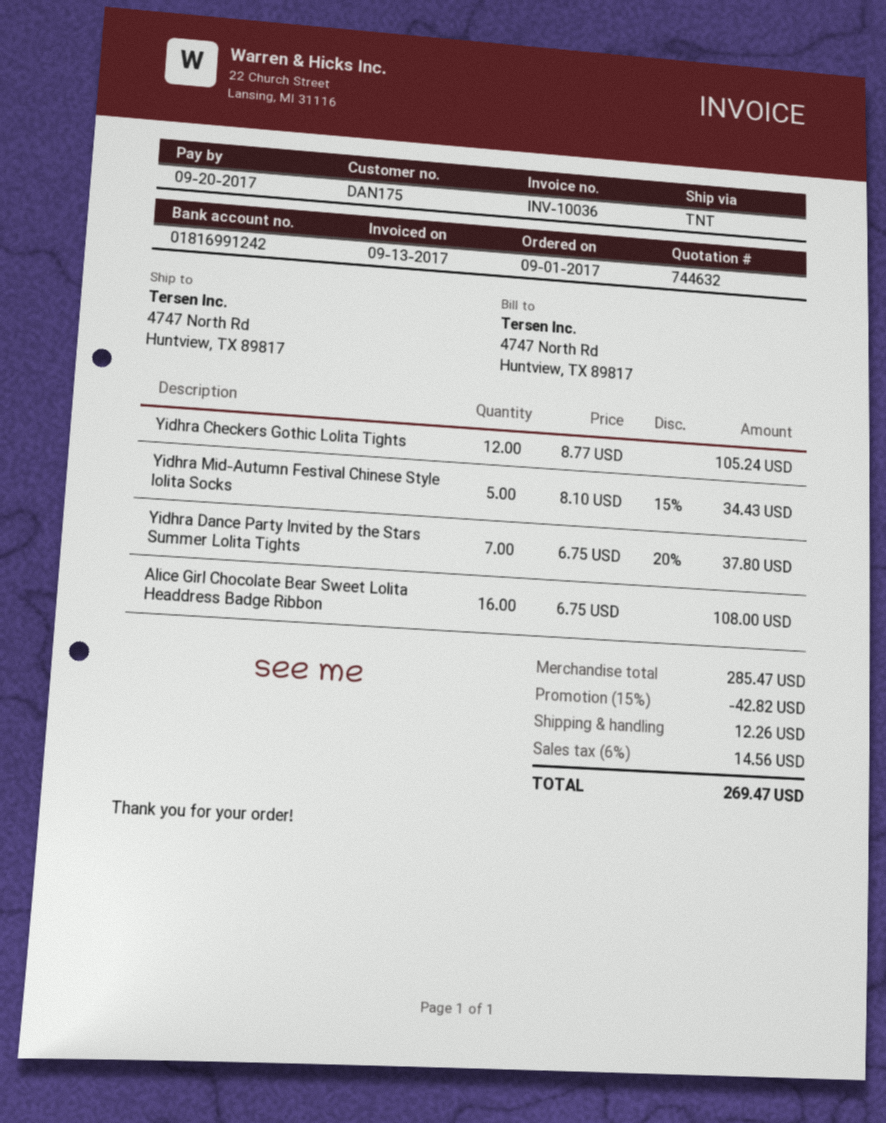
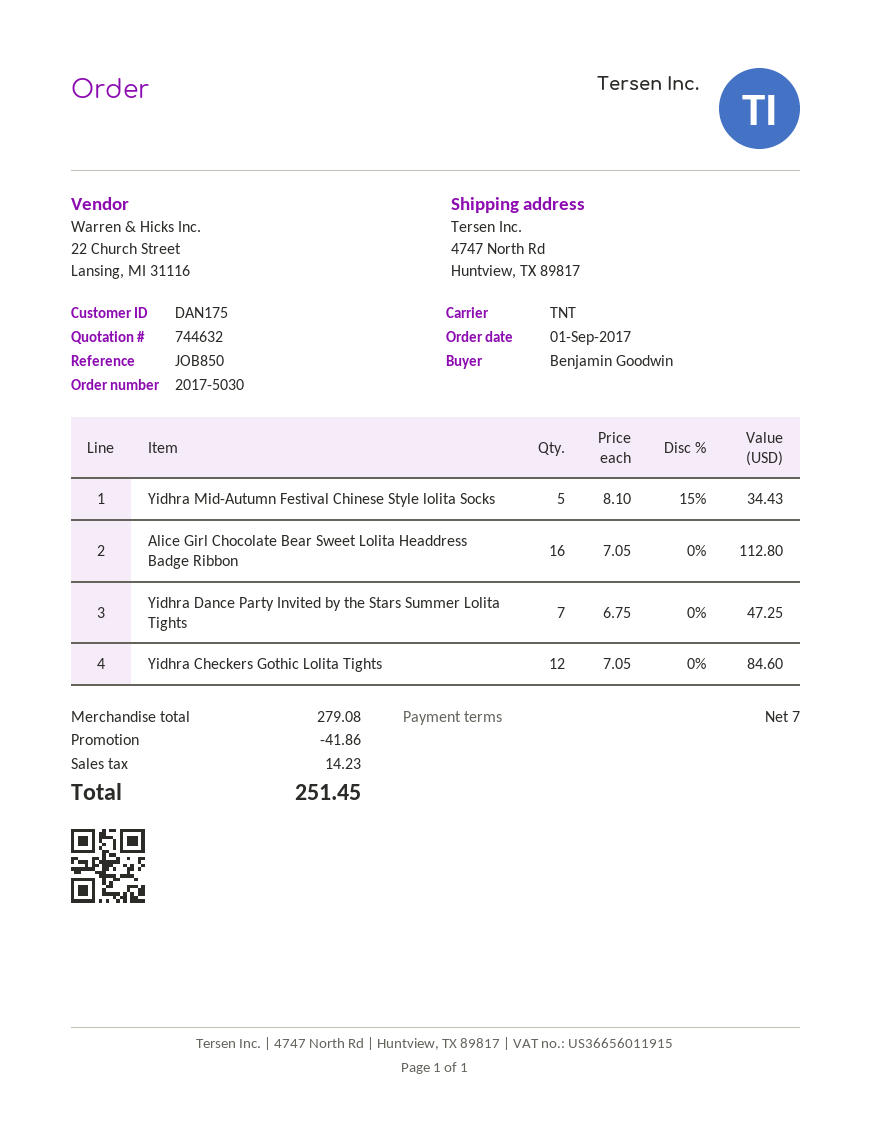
Yidhra Checkers Gothic Lolita Tights: 12 x 8.77 = 105.24 -> 12 x 7.05 = 84.60
Yidhra Dance Party Invited by the Stars Summer Lolita Tights: 7 x 6.75 - 20% = 37.80 -> 7 x 6.75 = 47.25
Alice Girl Chocolate Bear Sweet Lolita Headdress Badge Ribbon: 16 x 6.75 = 108.00 -> 16 x 7.05 = 112.80
subtotal: 285.47 -> 279.08
discount: 42.82 -> 41.86
shipping: 12.26 -> none
tax: 14.56 -> 14.23
total: 269.47 -> 251.45

